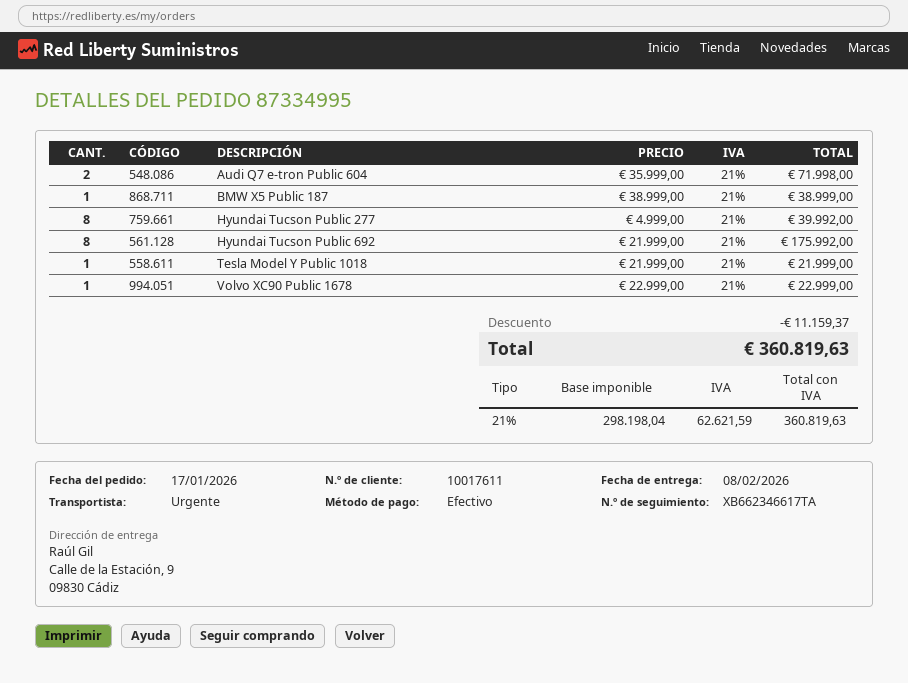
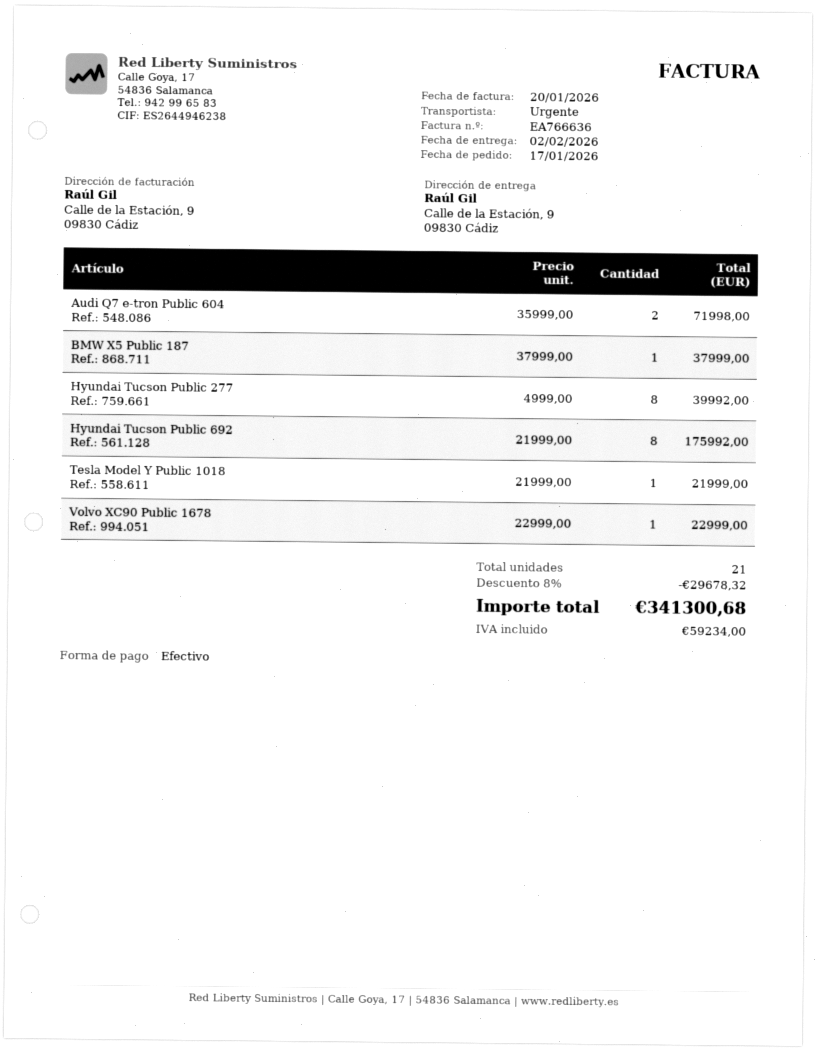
delivery date: 2026-02-08 -> 2026-02-02
BMW X5 Public 187: 1 x 38999.00 = 38999.00 -> 1 x 37999.00 = 37999.00
discount: 11159.37 -> 29678.32
tax: 62621.59 -> 59234.00
total: 360819.63 -> 341300.68

